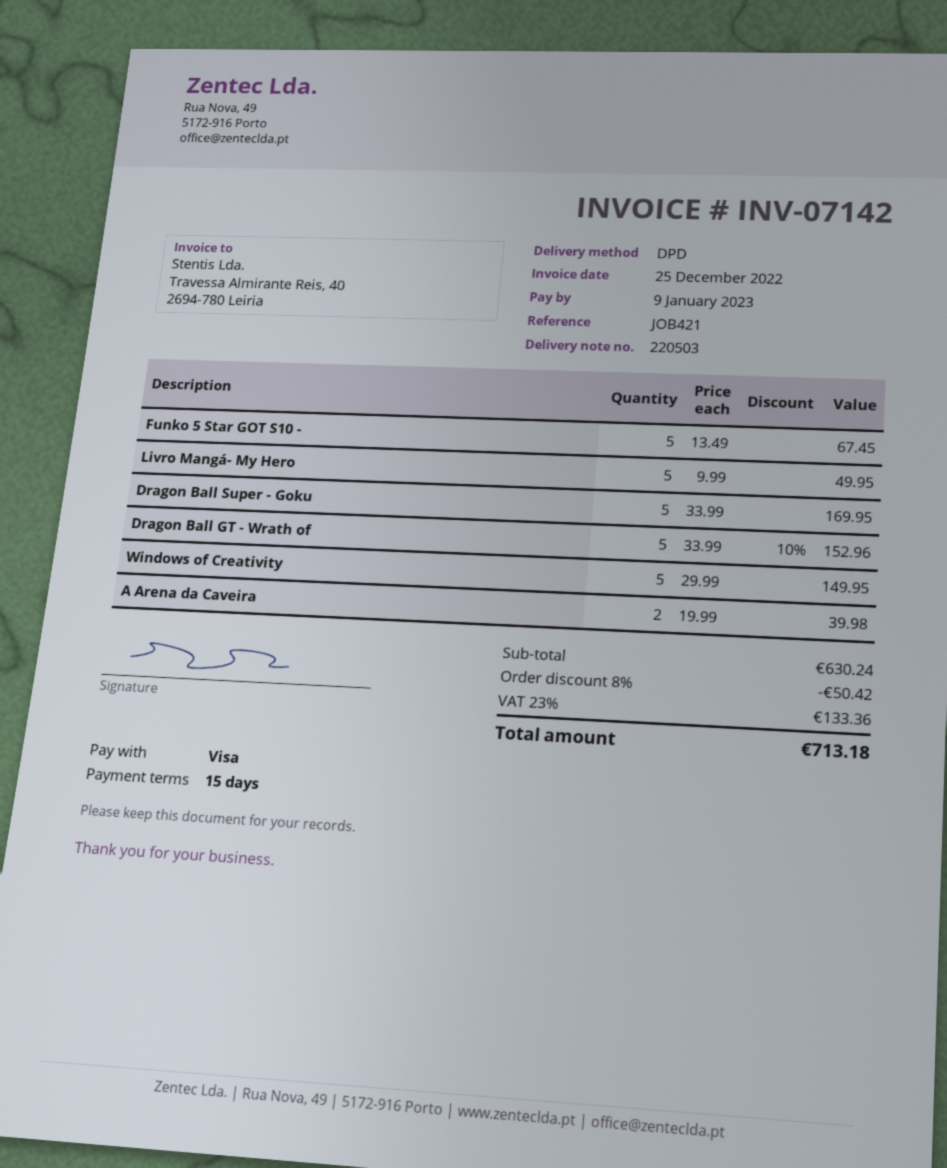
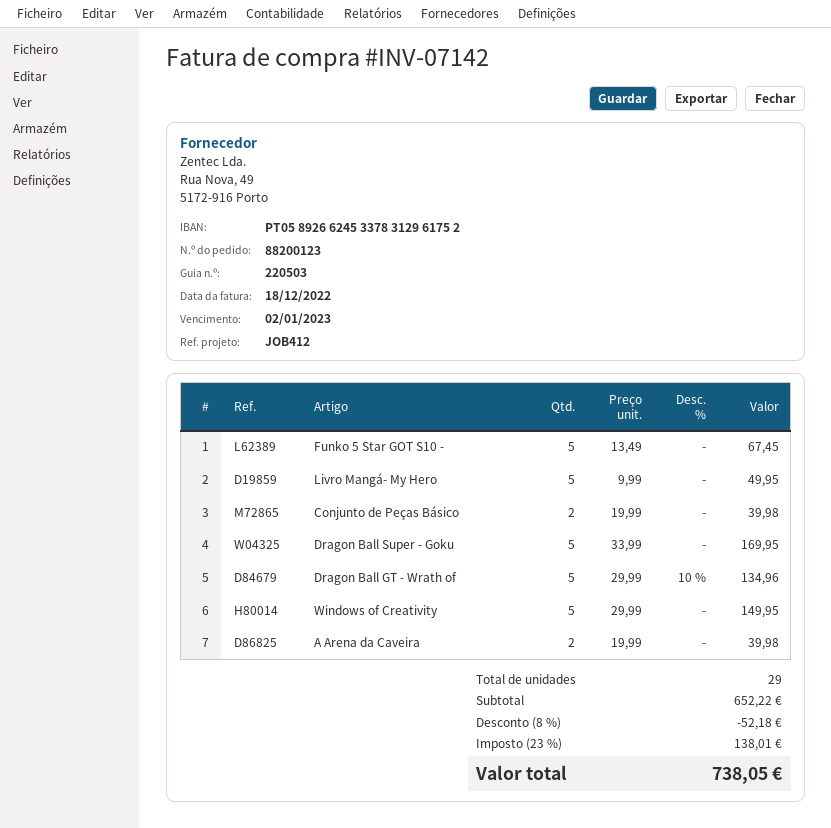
invoice date: 2022-12-25 -> 2022-12-18
due date: 2023-01-09 -> 2023-01-02
reference: JOB421 -> JOB412
Dragon Ball GT - Wrath of: 5 x 33.99 - 10% = 152.96 -> 5 x 29.99 - 10% = 134.96
Conjunto de Peças Básico: none -> 2 x 19.99 = 39.98
subtotal: 630.24 -> 652.22
discount: 8% = 50.42 -> 8% = 52.18
tax: 23% = 133.36 -> 23% = 138.01
total: 713.18 -> 738.05

